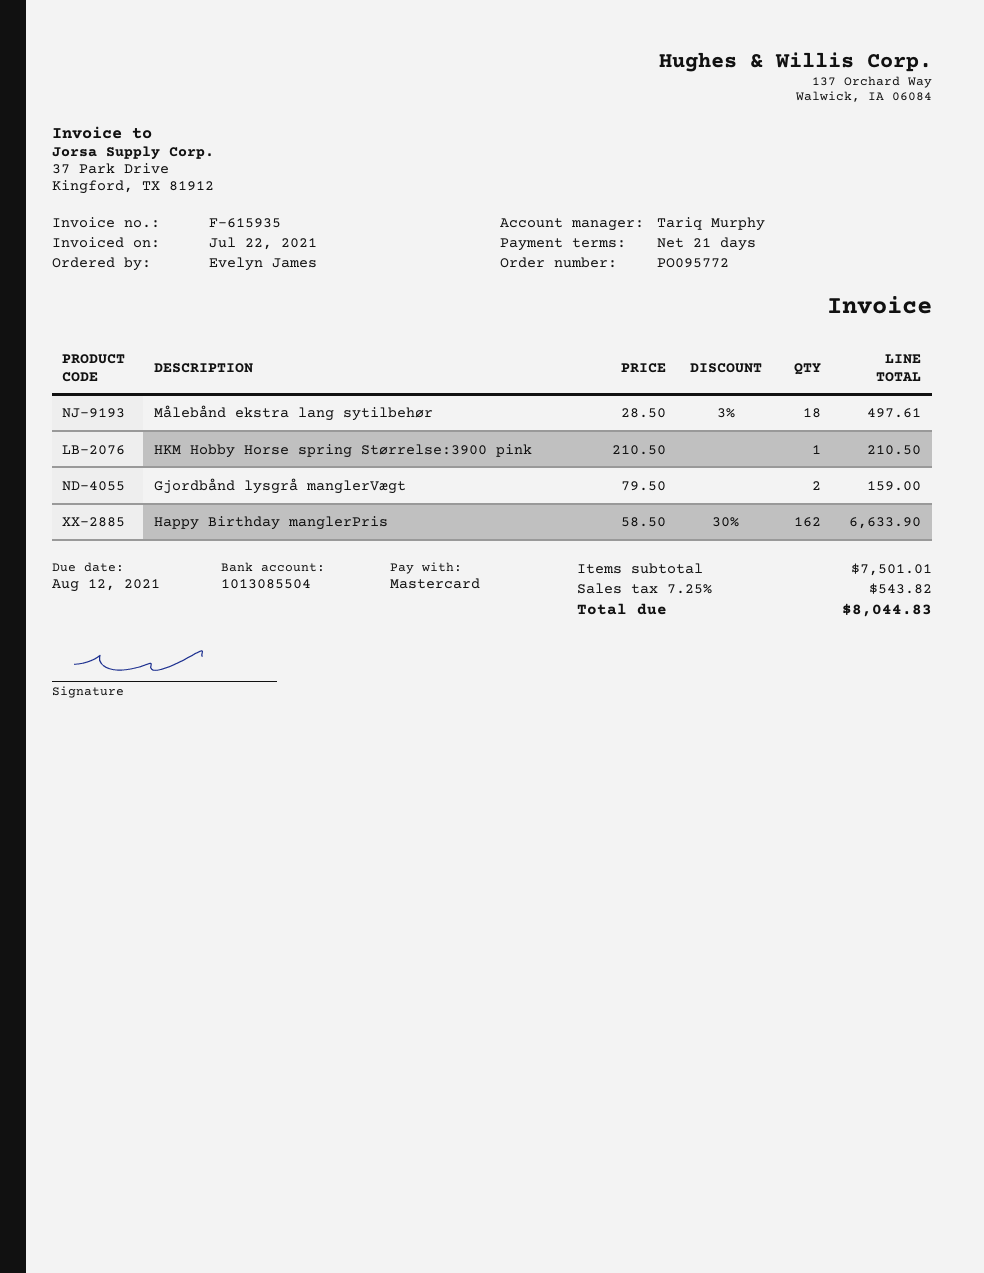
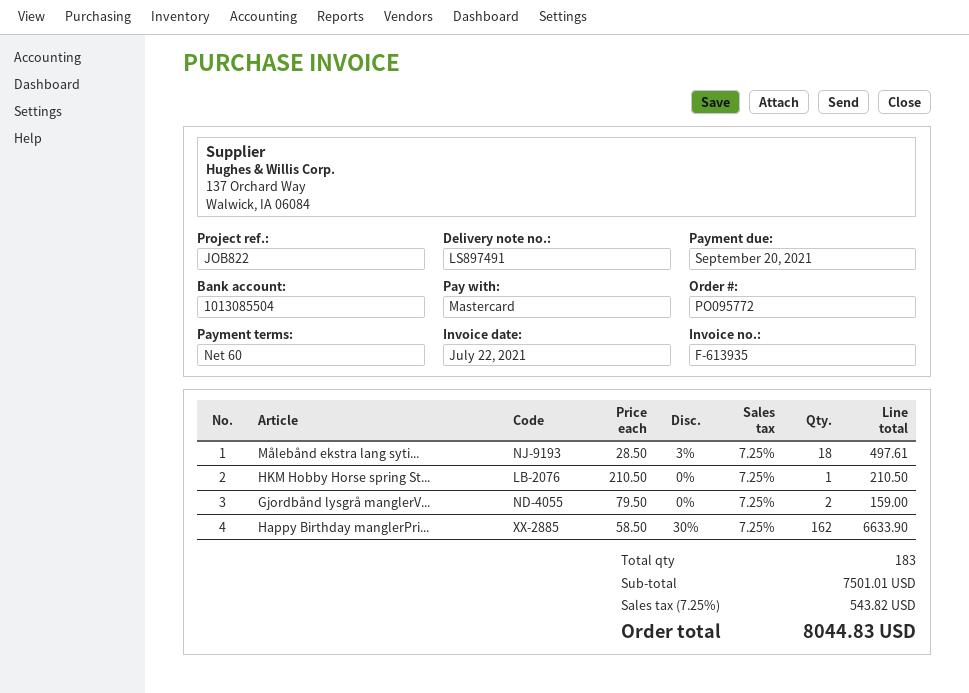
invoice number: F-615935 -> F-613935
payment terms: 21 days -> 60 days
due date: 2021-08-12 -> 2021-09-20

